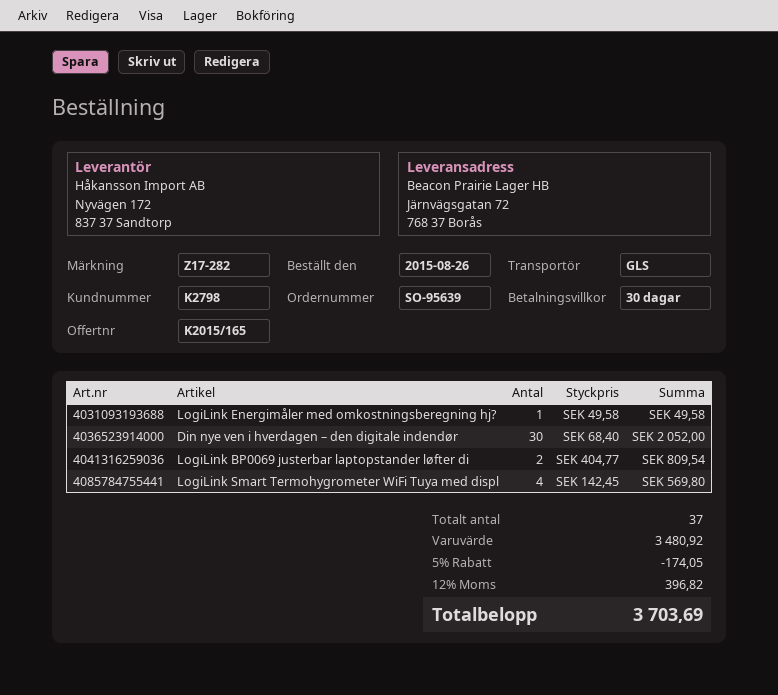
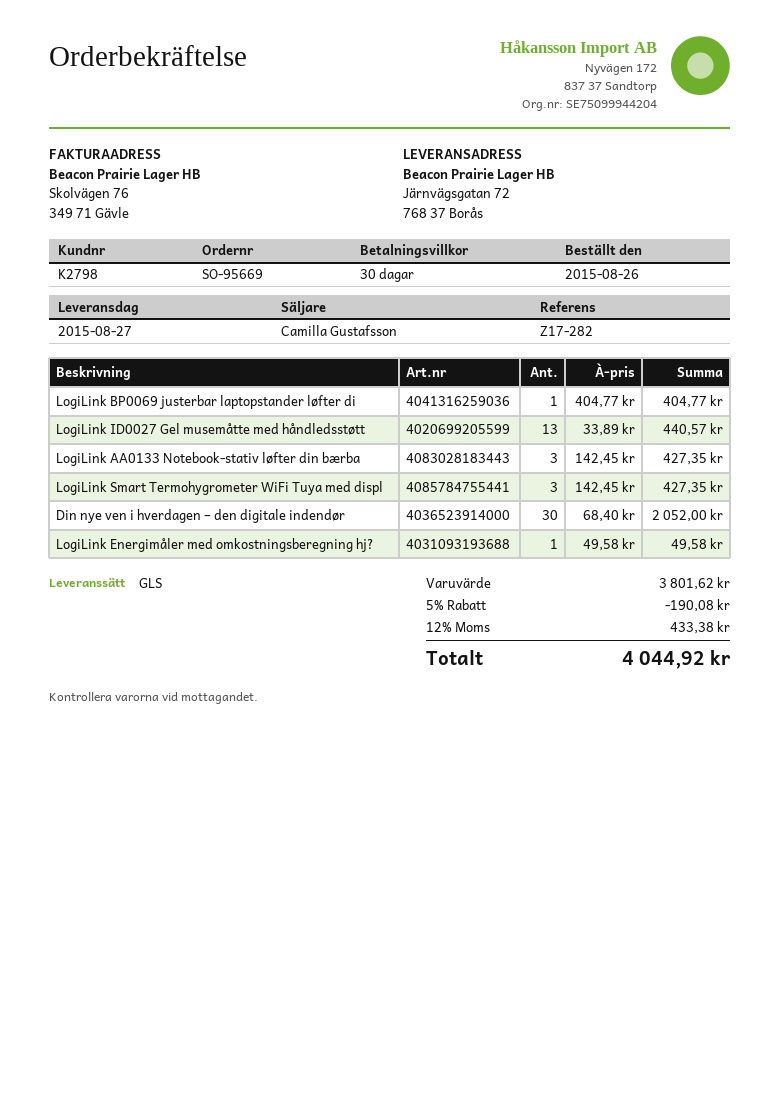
order number: SO-95639 -> SO-95669
LogiLink BP0069 justerbar laptopstander løfter di: 2 x 404.77 = 809.54 -> 1 x 404.77 = 404.77
LogiLink Smart Termohygrometer WiFi Tuya med displ: 4 x 142.45 = 569.80 -> 3 x 142.45 = 427.35
LogiLink ID0027 Gel musemåtte med håndledsstøtt: none -> 13 x 33.89 = 440.57
LogiLink AA0133 Notebook-stativ løfter din bærba: none -> 3 x 142.45 = 427.35
subtotal: 3480.92 -> 3801.62
discount: 5% = 174.05 -> 5% = 190.08
tax: 12% = 396.82 -> 12% = 433.38
total: 3703.69 -> 4044.92

